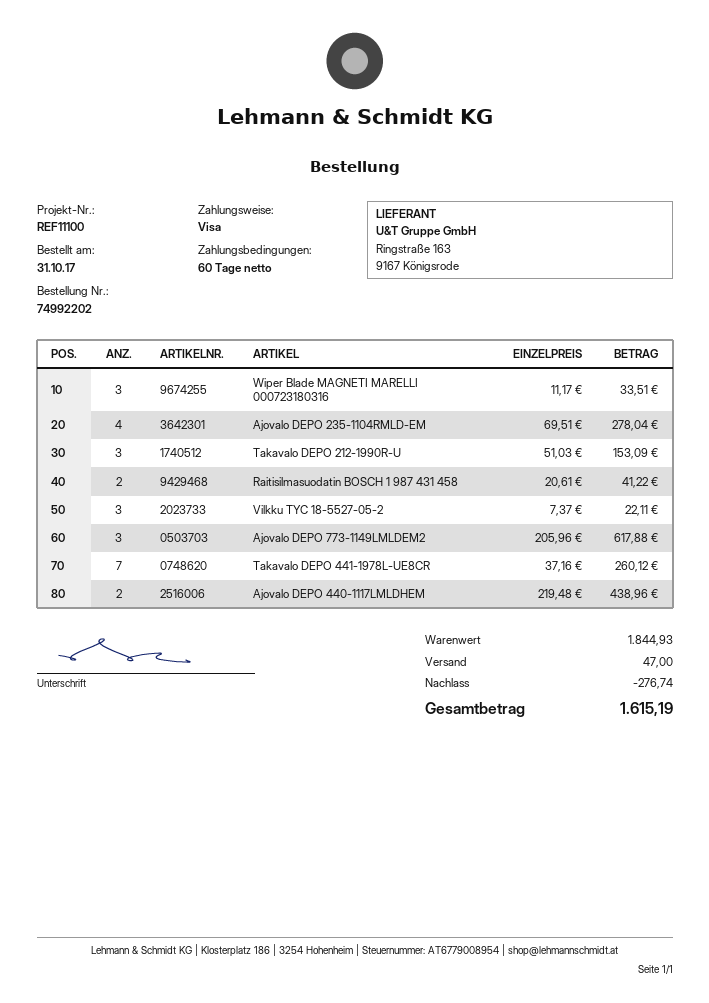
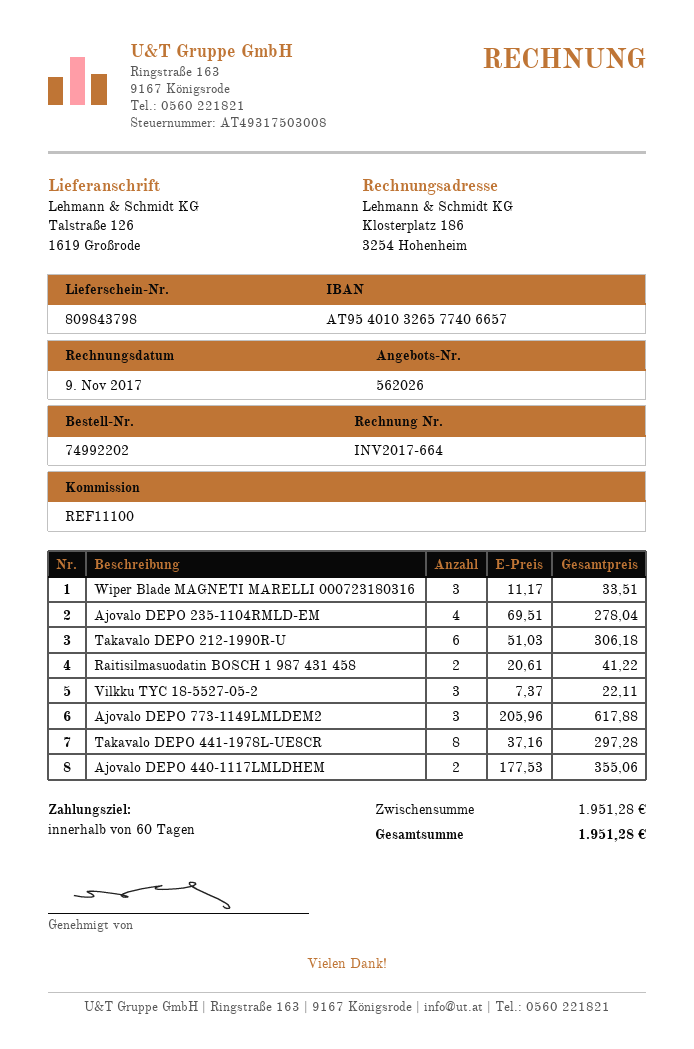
Takavalo DEPO 212-1990R-U: 3 x 51.03 = 153.09 -> 6 x 51.03 = 306.18
Takavalo DEPO 441-1978L-UE8CR: 7 x 37.16 = 260.12 -> 8 x 37.16 = 297.28
Ajovalo DEPO 440-1117LMLDHEM: 2 x 219.48 = 438.96 -> 2 x 177.53 = 355.06
subtotal: 1844.93 -> 1951.28
discount: 276.74 -> none
shipping: 47.00 -> none
total: 1615.19 -> 1951.28

